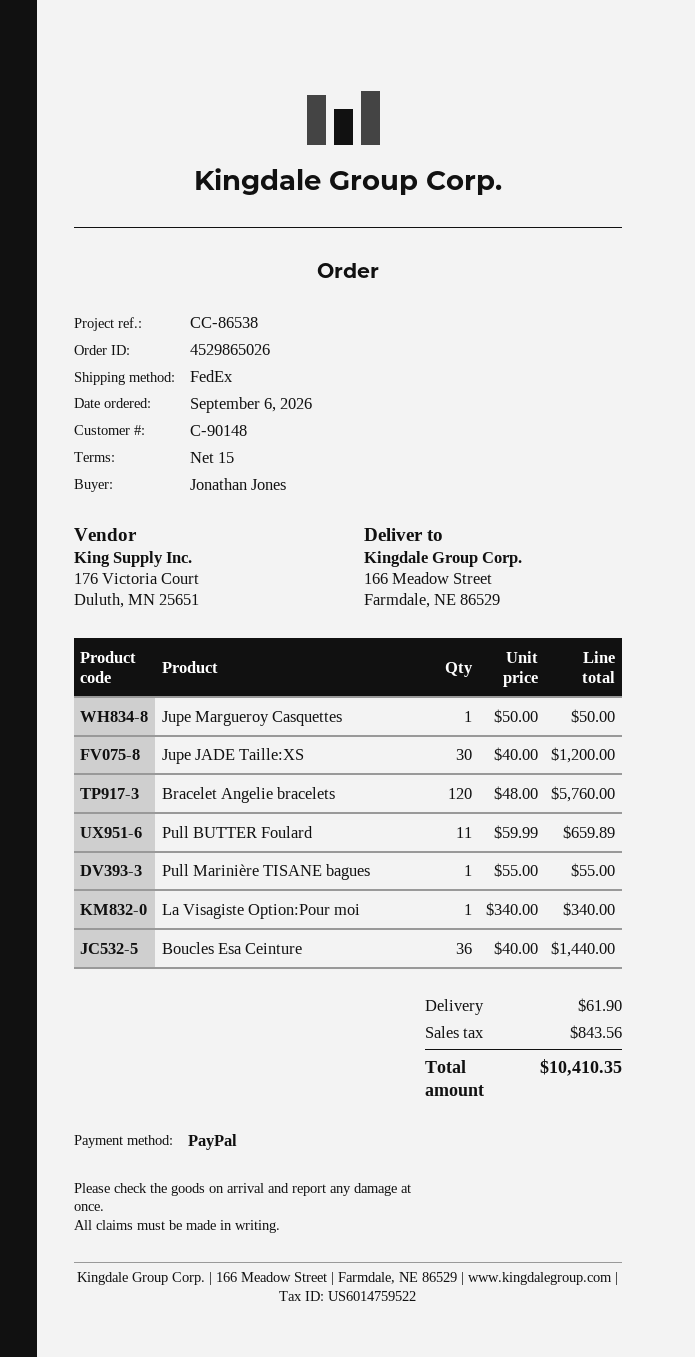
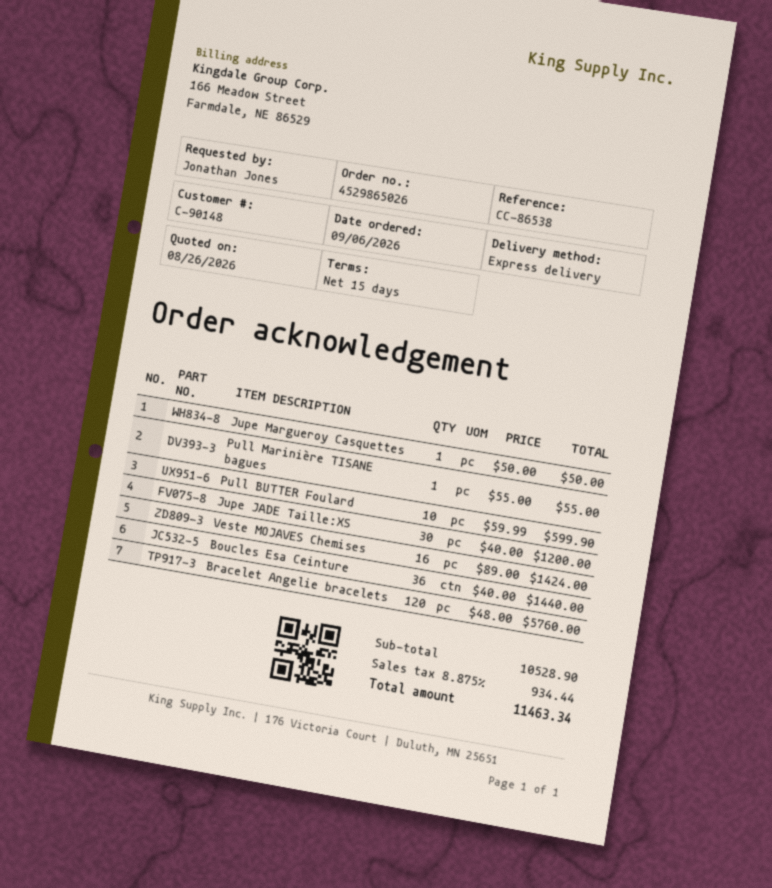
shipping method: FedEx -> express
Pull BUTTER Foulard: 11 x 59.99 = 659.89 -> 10 x 59.99 = 599.90
La Visagiste Option:Pour moi: 1 x 340.00 = 340.00 -> none
Veste MOJAVES Chemises: none -> 16 x 89.00 = 1424.00
shipping: 61.90 -> none
tax: 843.56 -> 934.44
total: 10410.35 -> 11463.34

